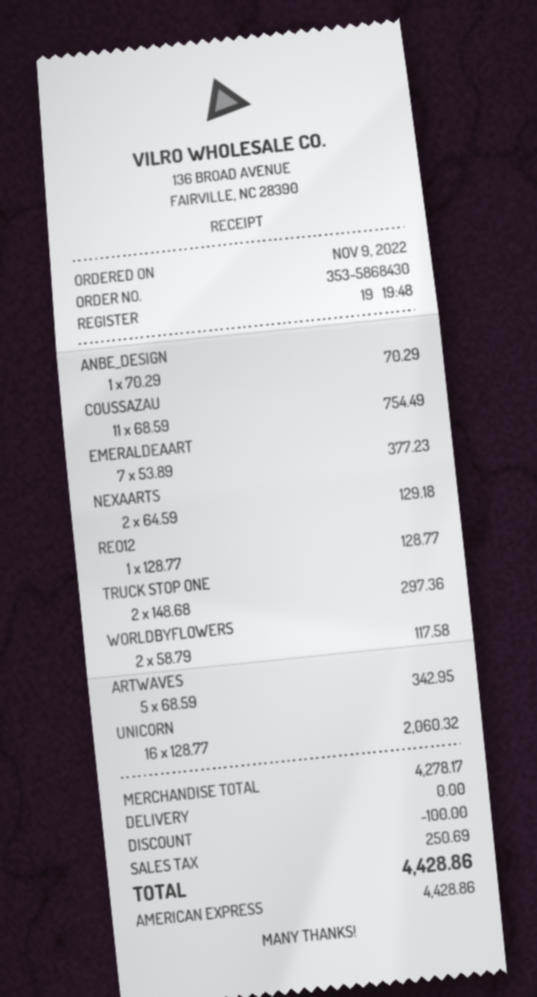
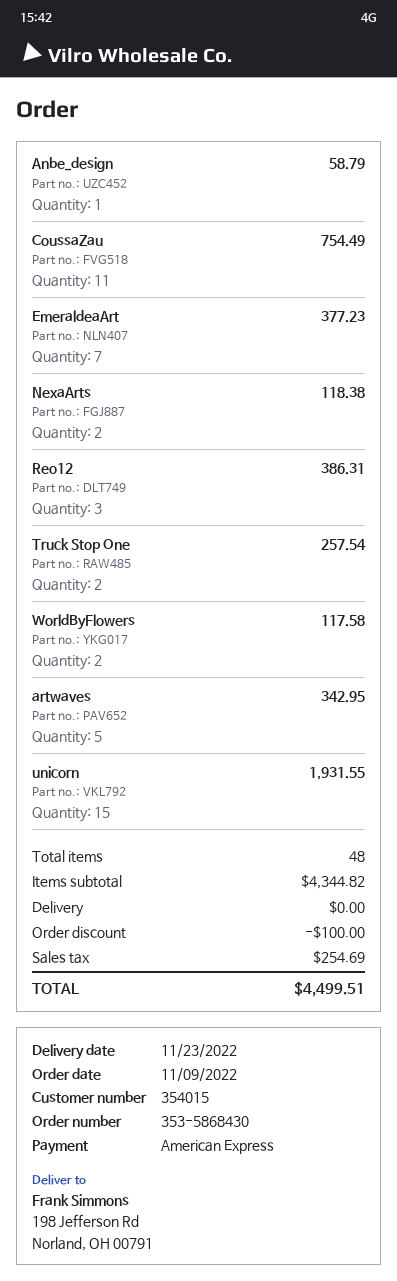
ANBE_DESIGN: 1 for 70.29 -> 1 for 58.79
NEXAARTS: 2 for 129.18 -> 2 for 118.38
REO12: 1 for 128.77 -> 3 for 386.31
TRUCK STOP ONE: 2 for 297.36 -> 2 for 257.54
UNICORN: 16 for 2060.32 -> 15 for 1931.55
subtotal: 4278.17 -> 4344.82
tax: 250.69 -> 254.69
total: 4428.86 -> 4499.51

